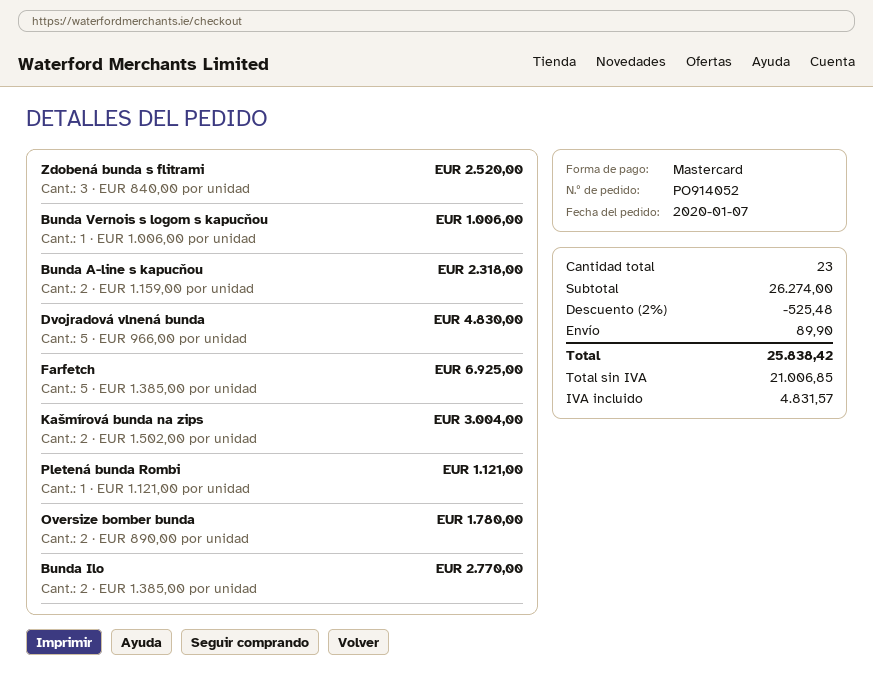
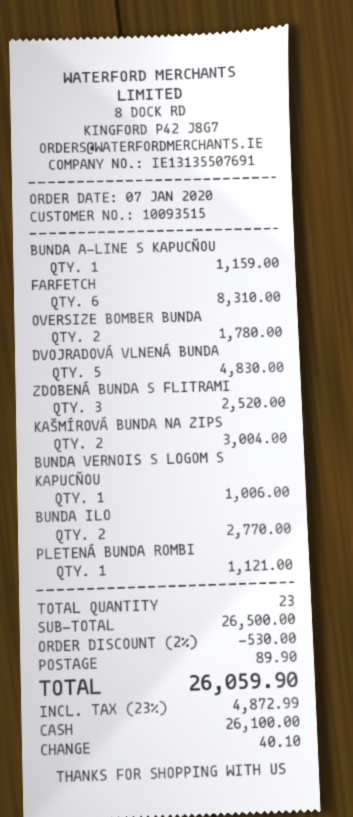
payment method: Mastercard -> cash
Bunda A-line s kapucňou: 2 for 2318.00 -> 1 for 1159.00
Farfetch: 5 for 6925.00 -> 6 for 8310.00
subtotal: 26274.00 -> 26500.00
discount: 2% = 525.48 -> 2% = 530.00
tax: 4831.57 -> 4872.99
total: 25838.42 -> 26059.90

